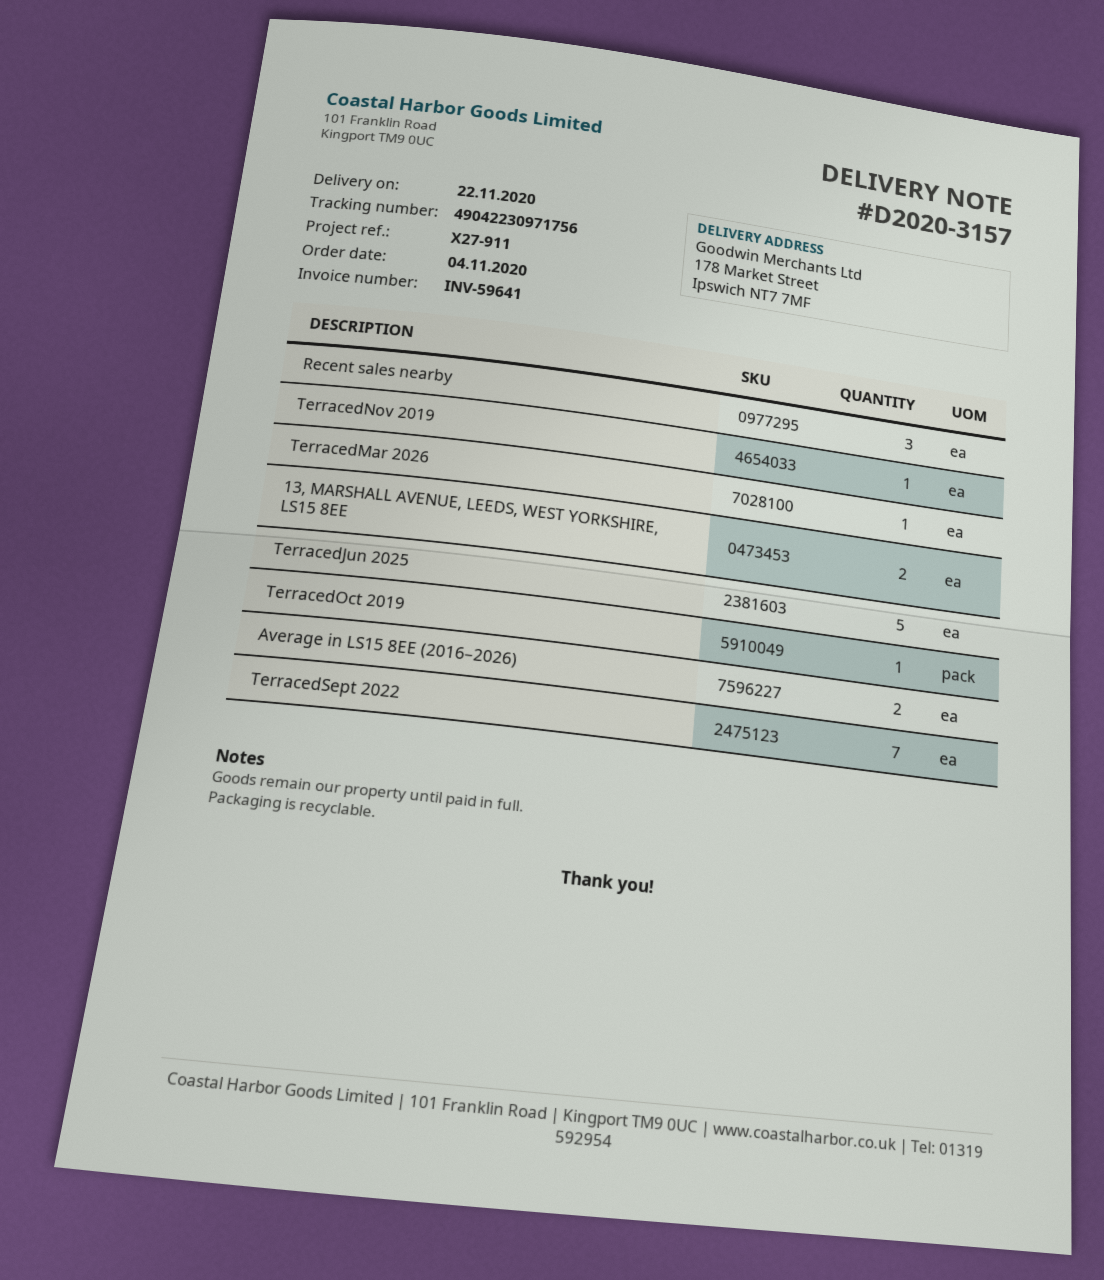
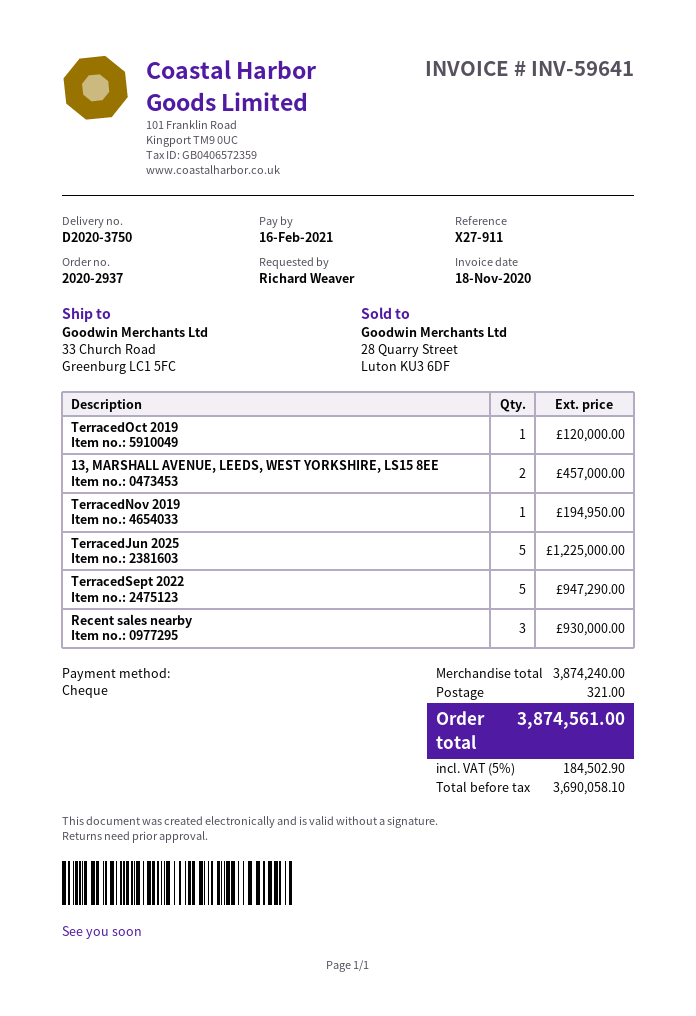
delivery note number: D2020-3157 -> D2020-3750
ship to: 178 Market Street, Ipswich NT7 7MF -> 33 Church Road, Greenburg LC1 5FC
TerracedMar 2026: 1 -> none
Average in LS15 8EE (2016–2026): 2 -> none
TerracedSept 2022: 7 -> 5

